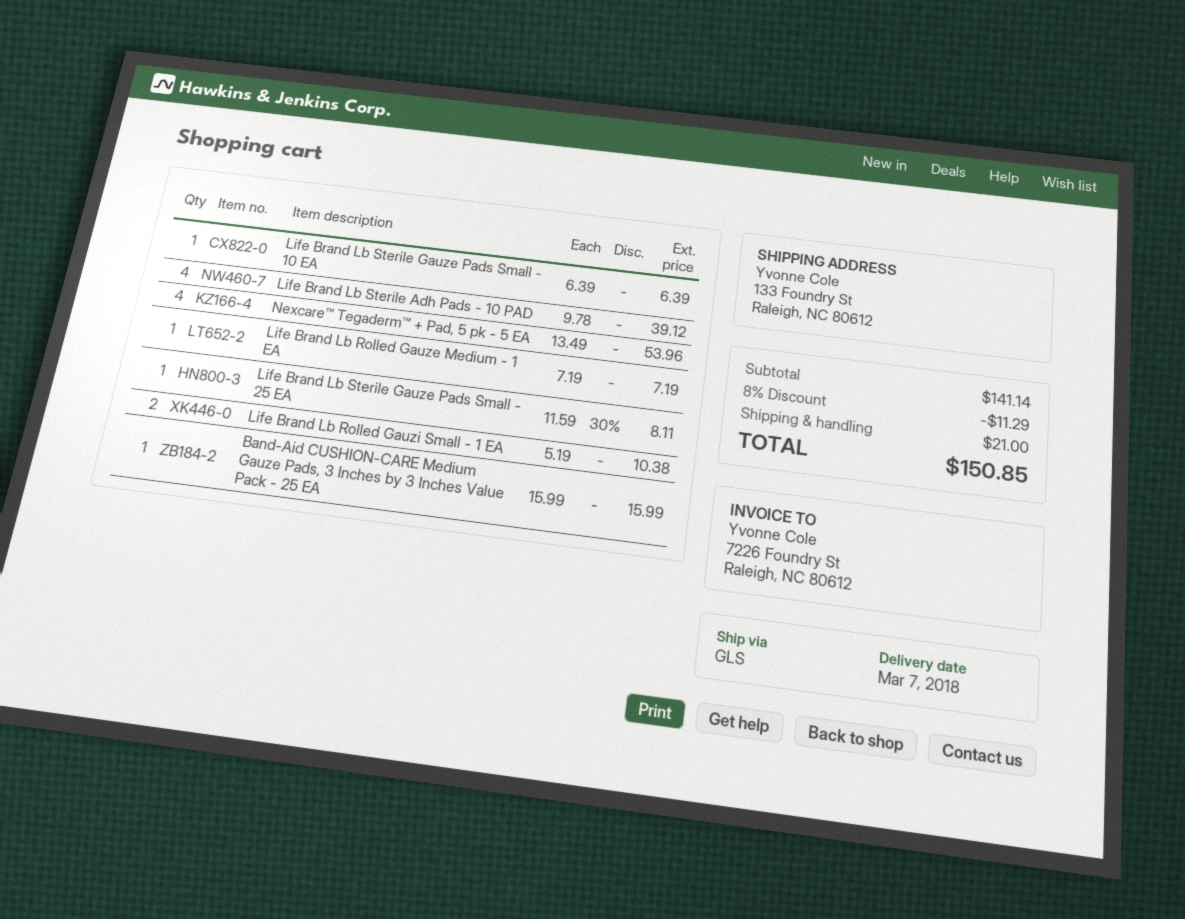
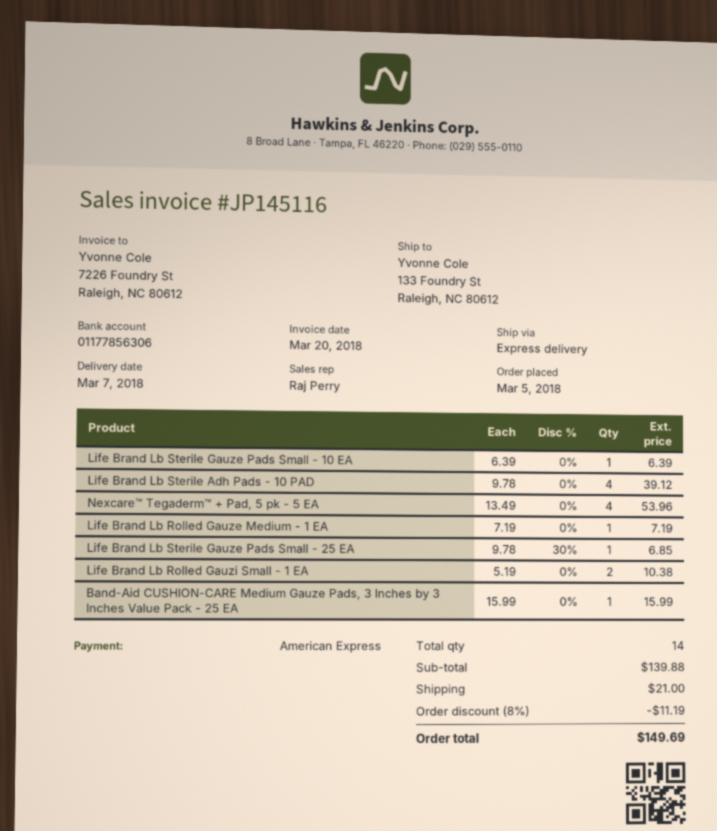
shipping method: GLS -> express
Life Brand Lb Sterile Gauze Pads Small - 25 EA: 1 x 11.59 - 30% = 8.11 -> 1 x 9.78 - 30% = 6.85
subtotal: 141.14 -> 139.88
discount: 8% = 11.29 -> 8% = 11.19
total: 150.85 -> 149.69

